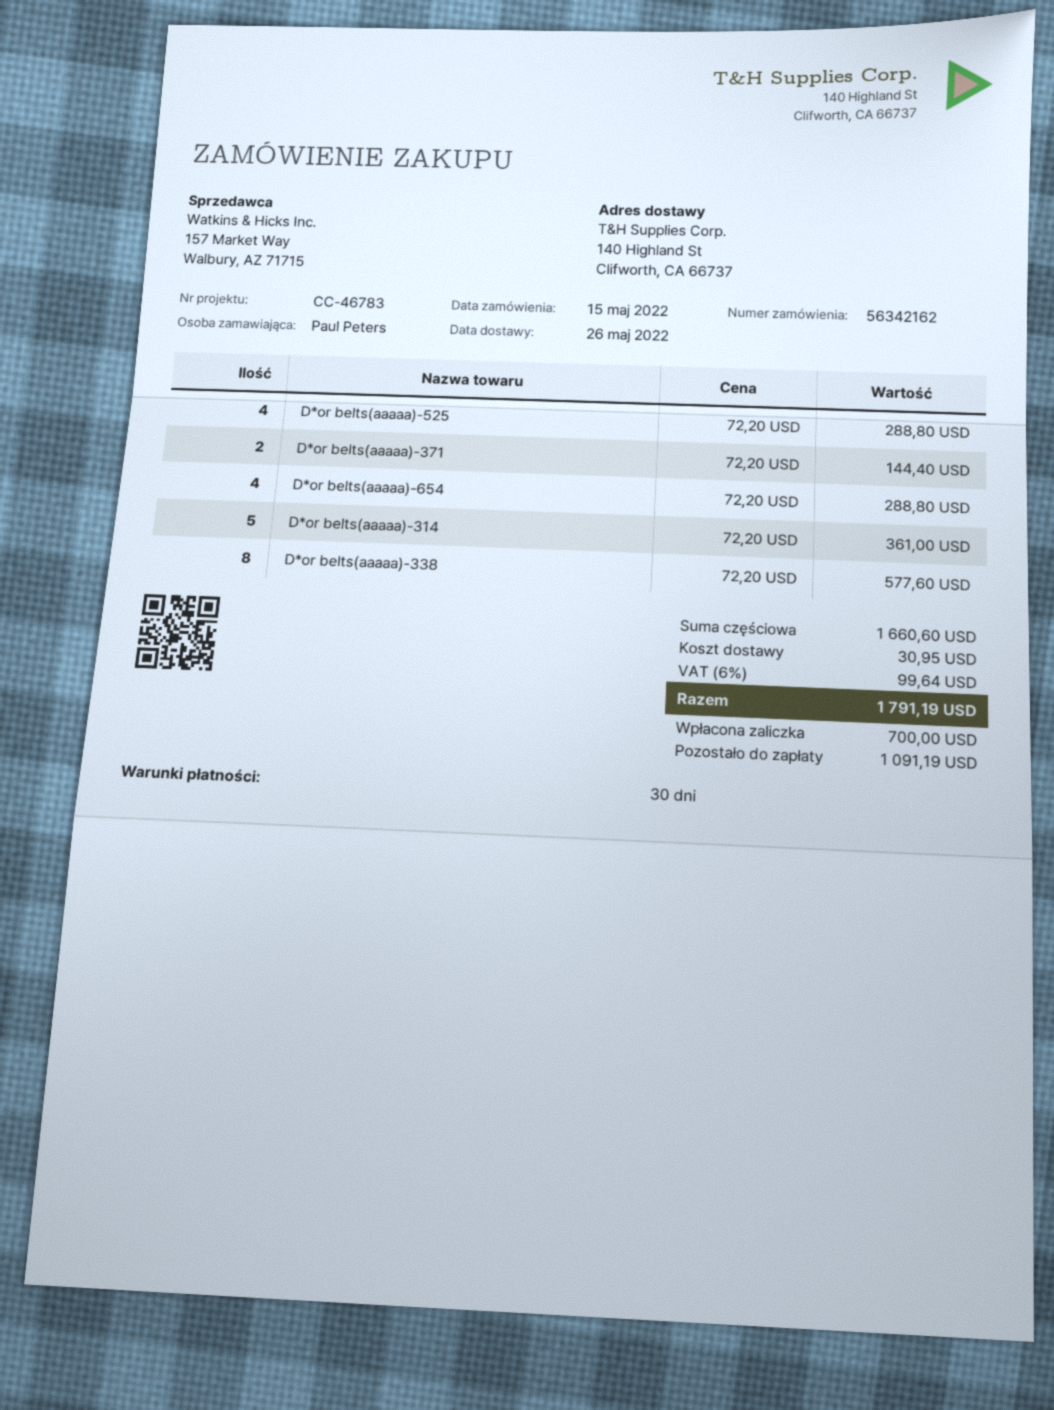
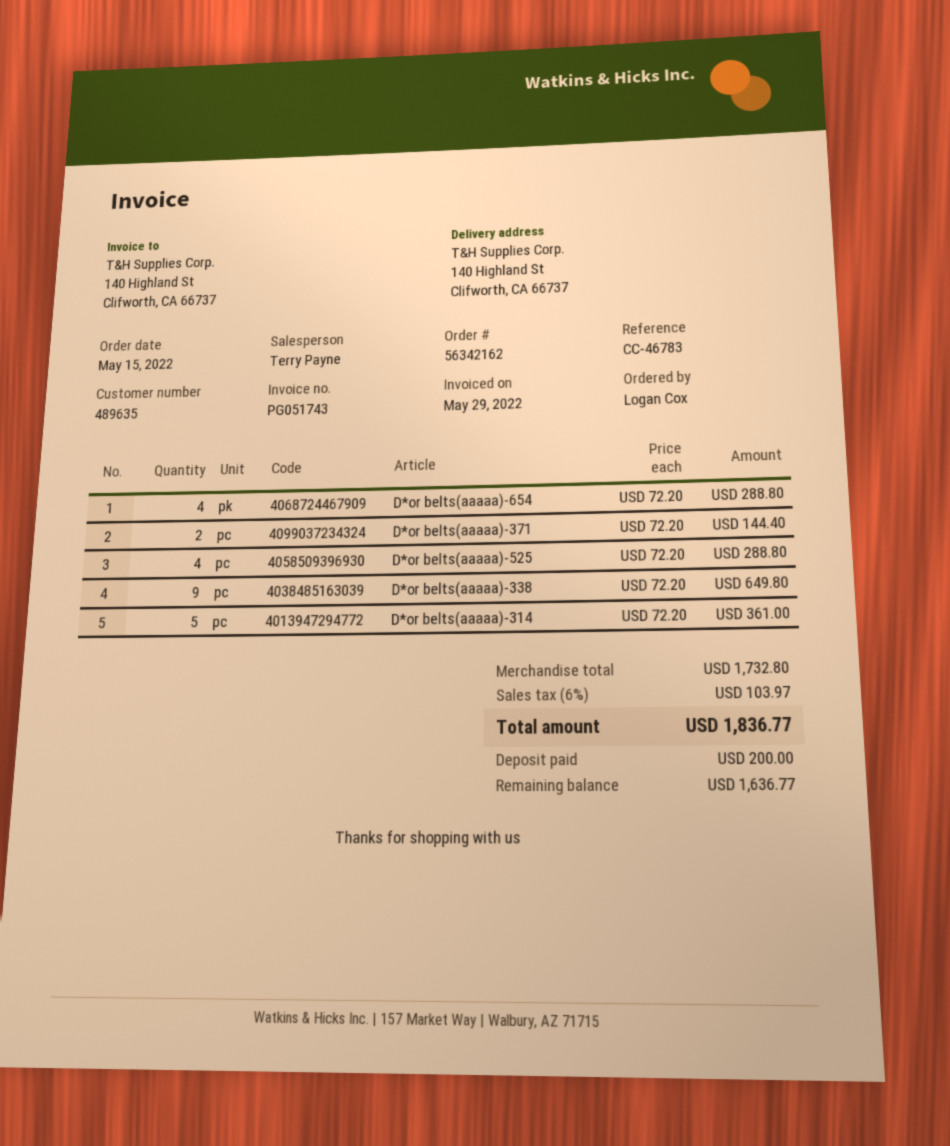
ordered by: Paul Peters -> Logan Cox
D*or belts(aaaaa)-338: 8 x 72.20 = 577.60 -> 9 x 72.20 = 649.80
subtotal: 1660.60 -> 1732.80
shipping: 30.95 -> none
tax: 6% = 99.64 -> 6% = 103.97
total: 1791.19 -> 1836.77
deposit: 700.00 -> 200.00
balance: 1091.19 -> 1636.77

